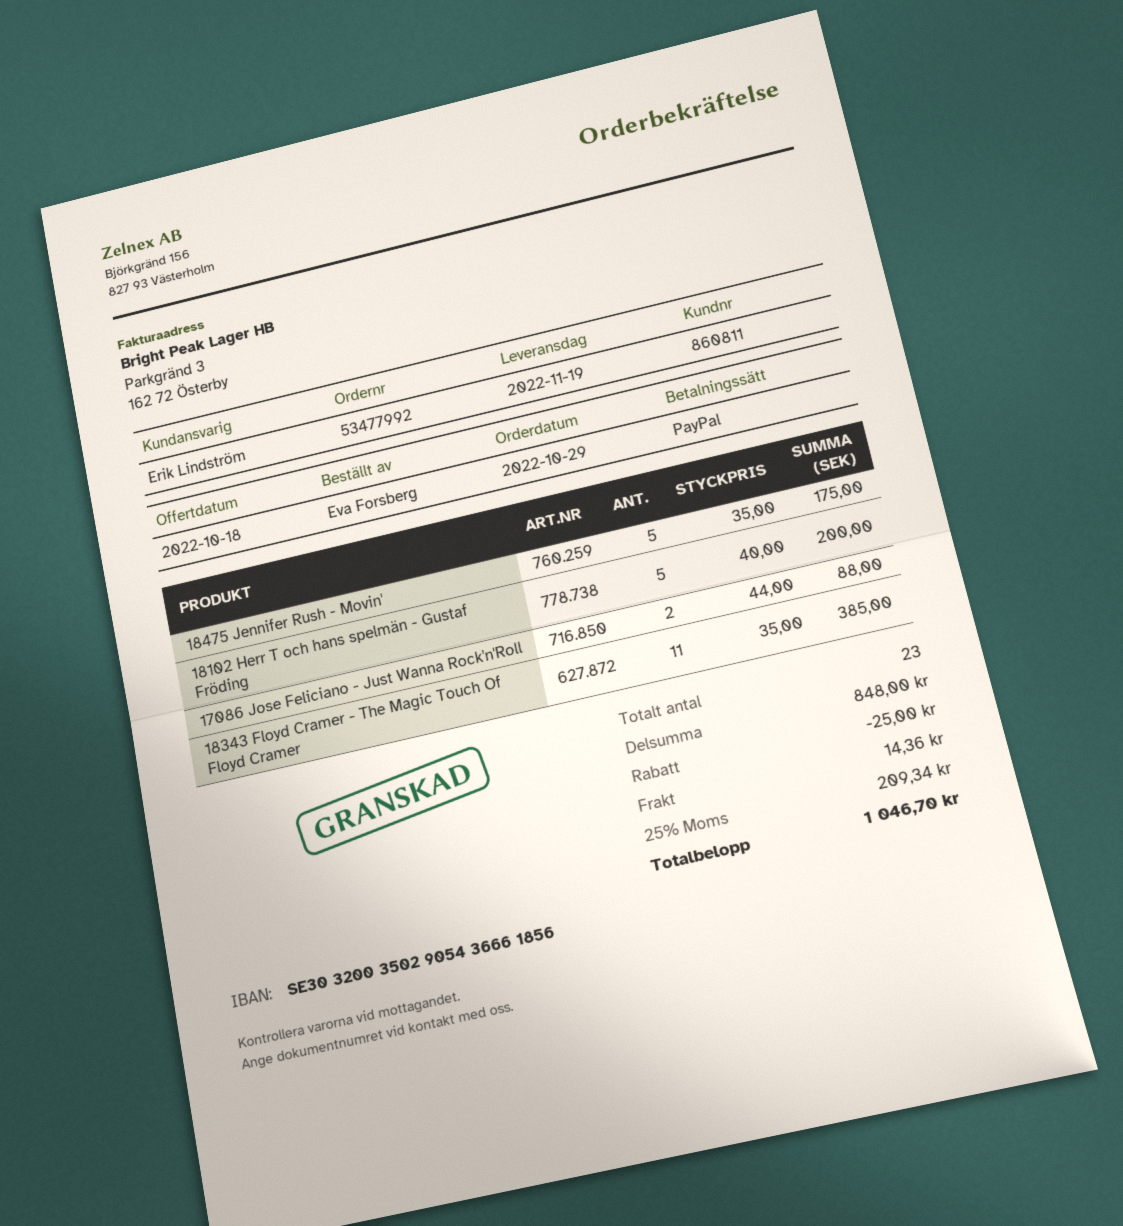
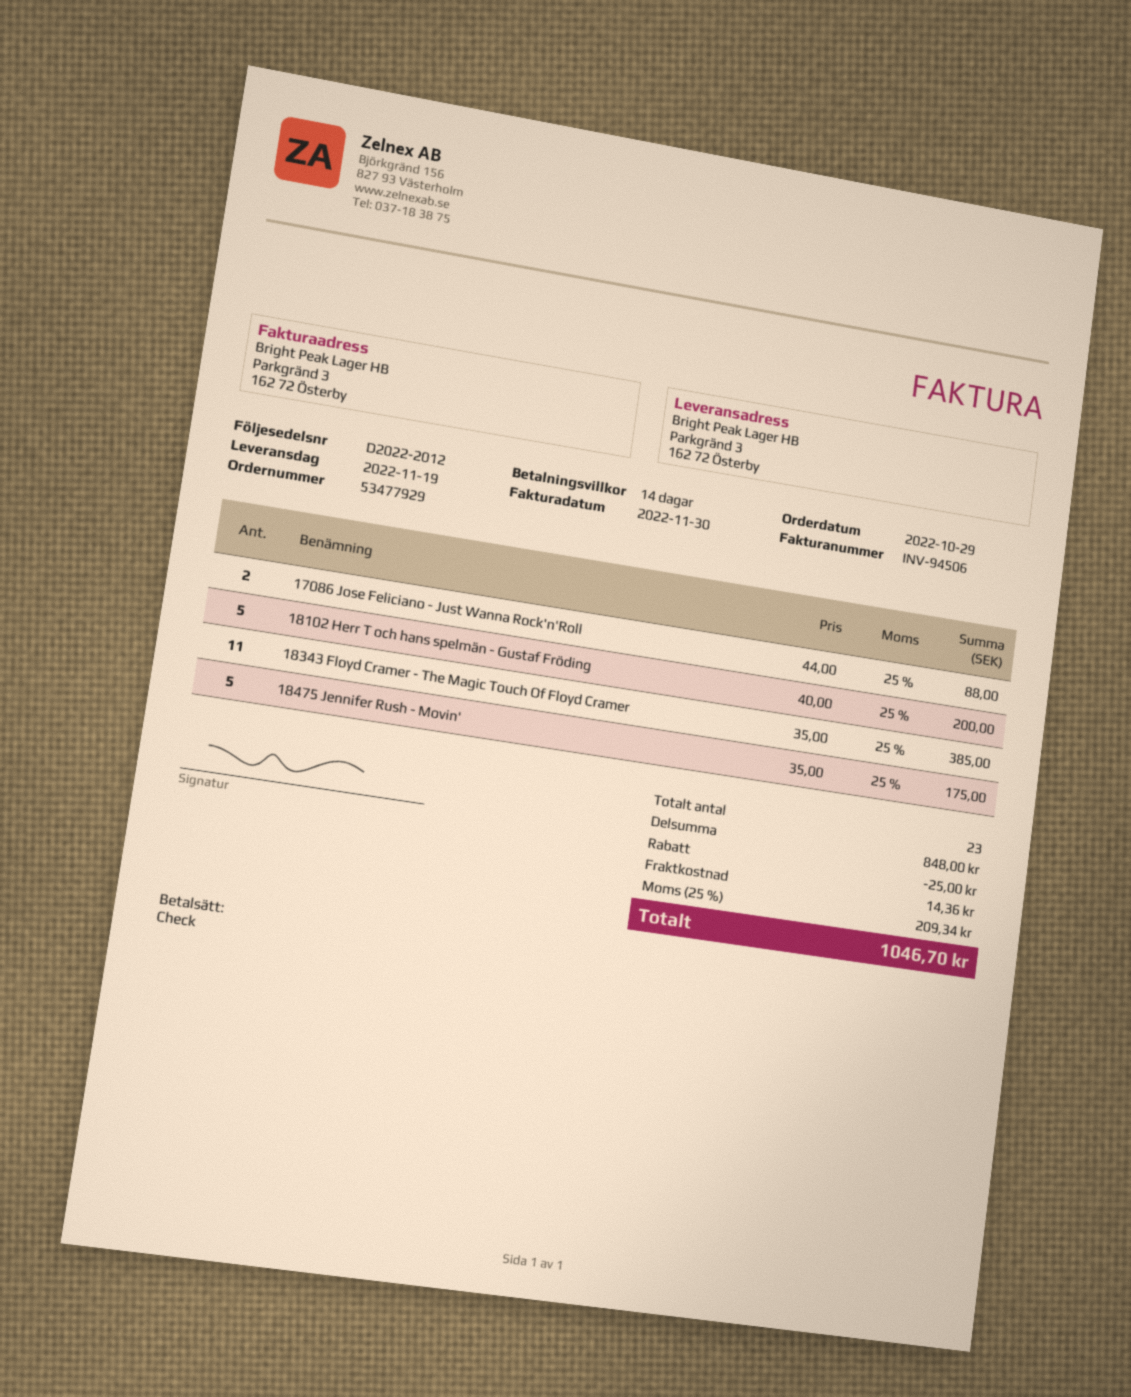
order number: 53477992 -> 53477929
payment method: PayPal -> cheque

